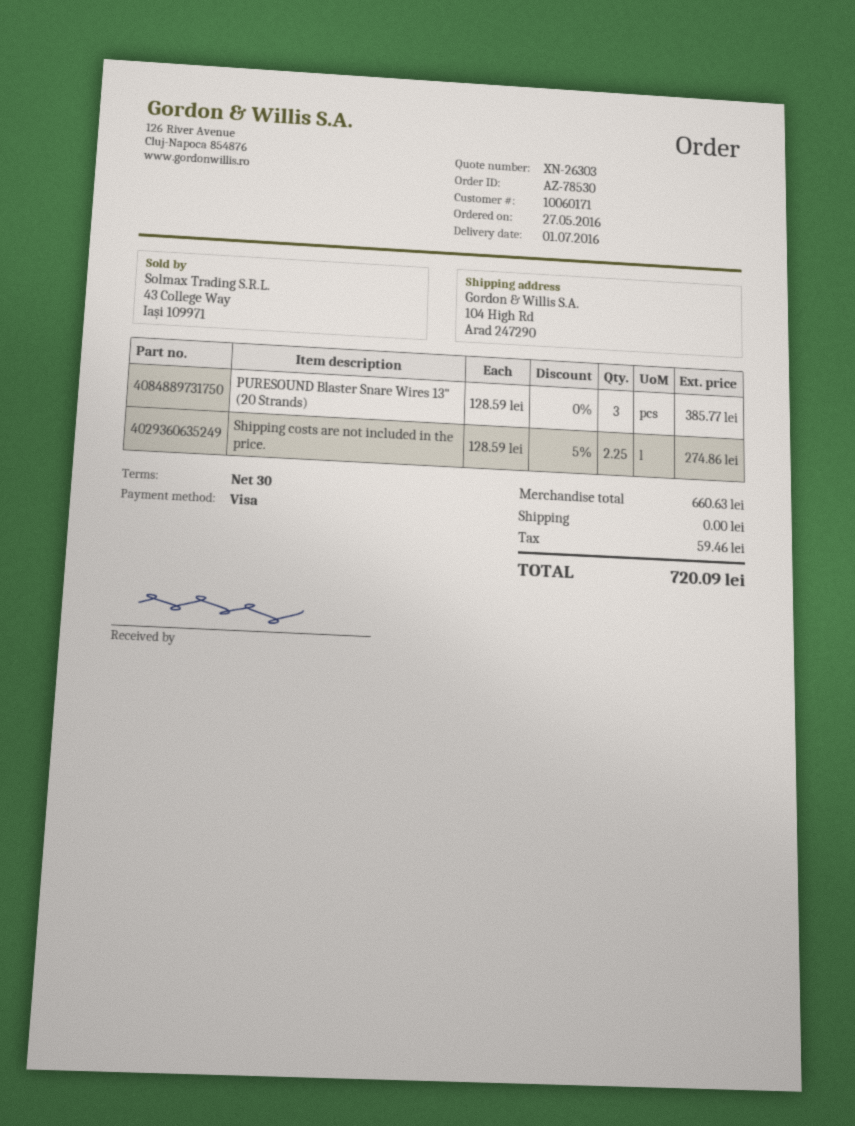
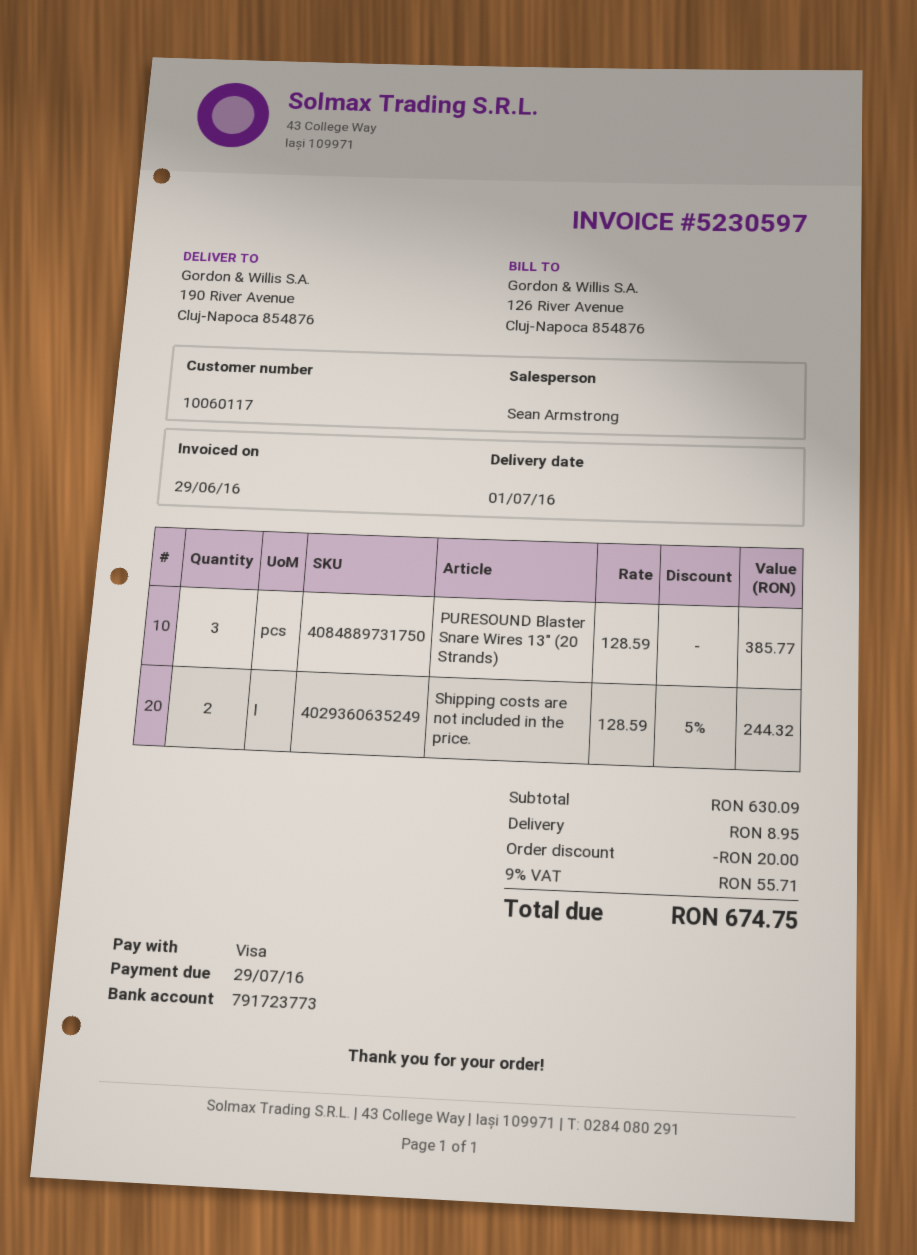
customer number: 10060171 -> 10060117
ship to: 104 High Rd, Arad 247290 -> 190 River Avenue, Cluj-Napoca 854876
Shipping costs are not included in the price.: 2.25 x 128.59 - 5% = 274.86 -> 2 x 128.59 - 5% = 244.32
subtotal: 660.63 -> 630.09
discount: none -> 20.00
shipping: 0.00 -> 8.95
tax: 59.46 -> 55.71
total: 720.09 -> 674.75

